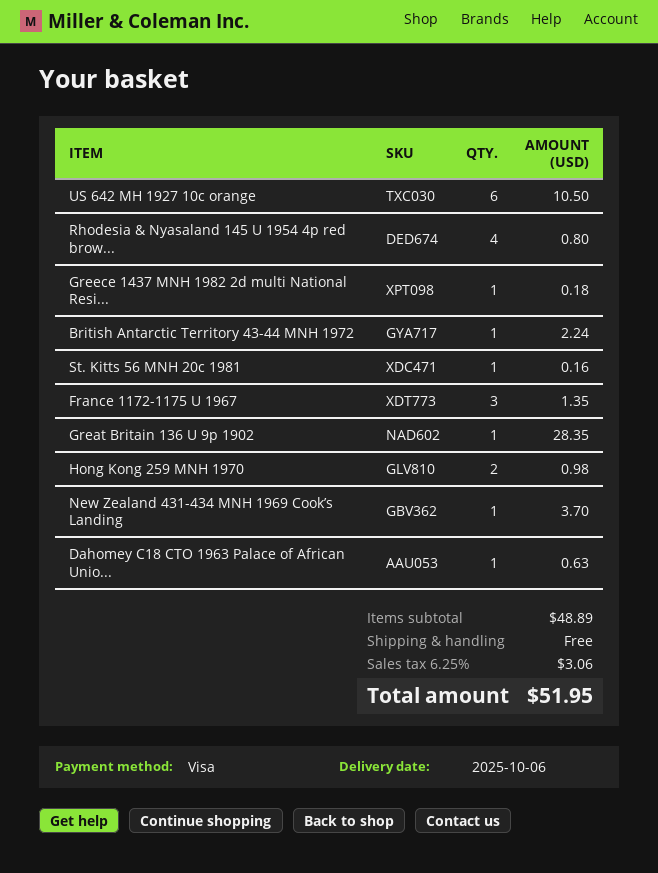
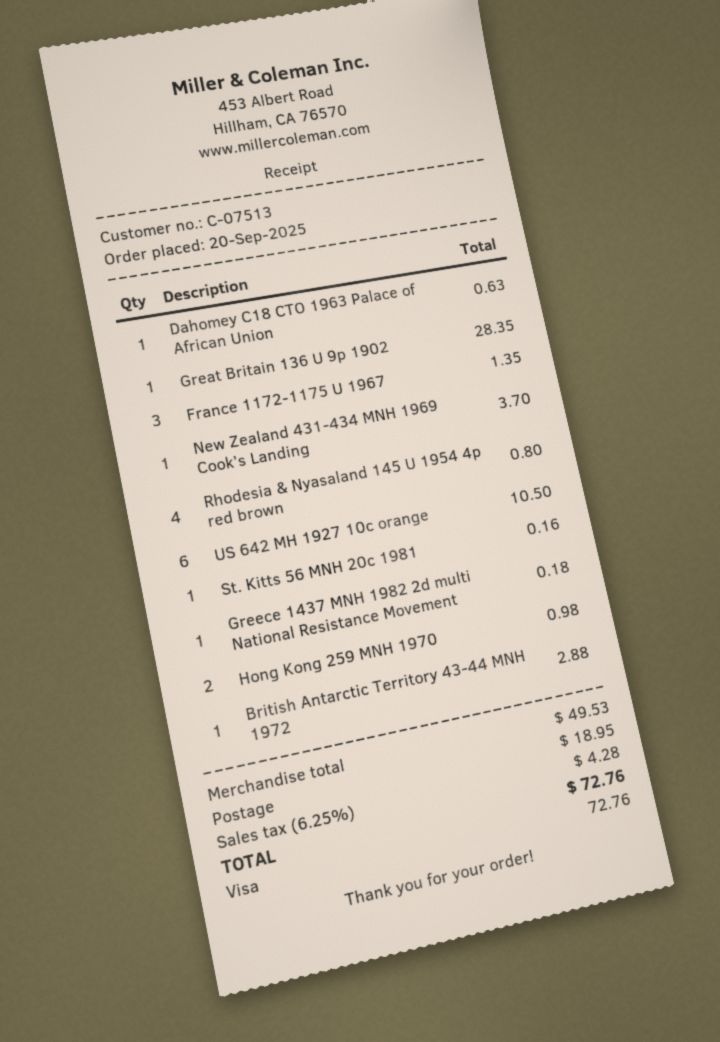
British Antarctic Territory 43-44 MNH 1972: 1 for 2.24 -> 1 for 2.88
subtotal: 48.89 -> 49.53
shipping: 0.00 -> 18.95
tax: 6.25% = 3.06 -> 6.25% = 4.28
total: 51.95 -> 72.76

